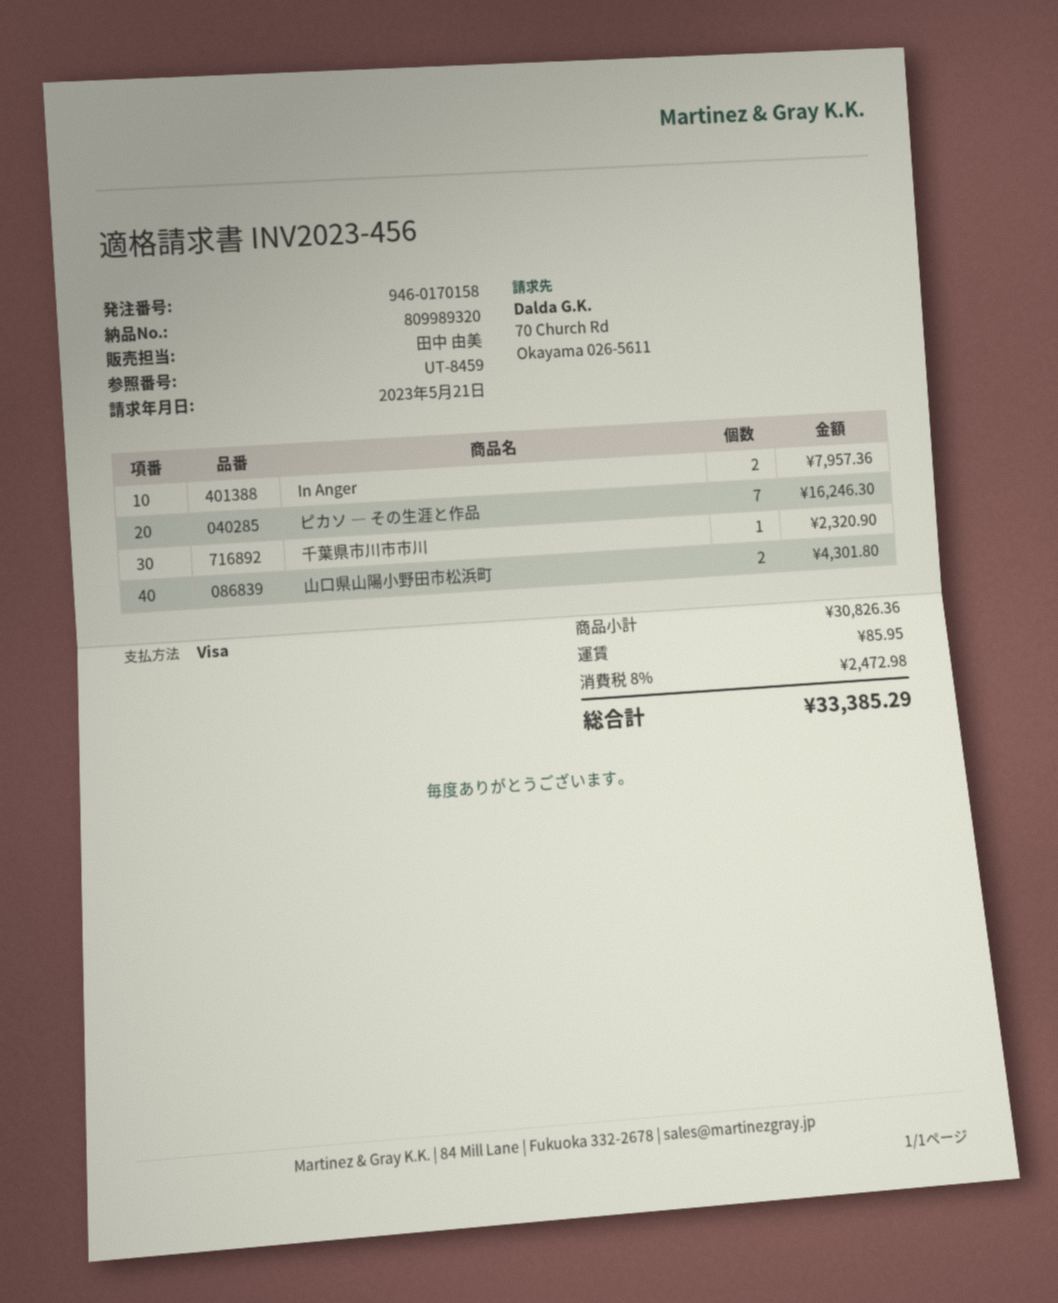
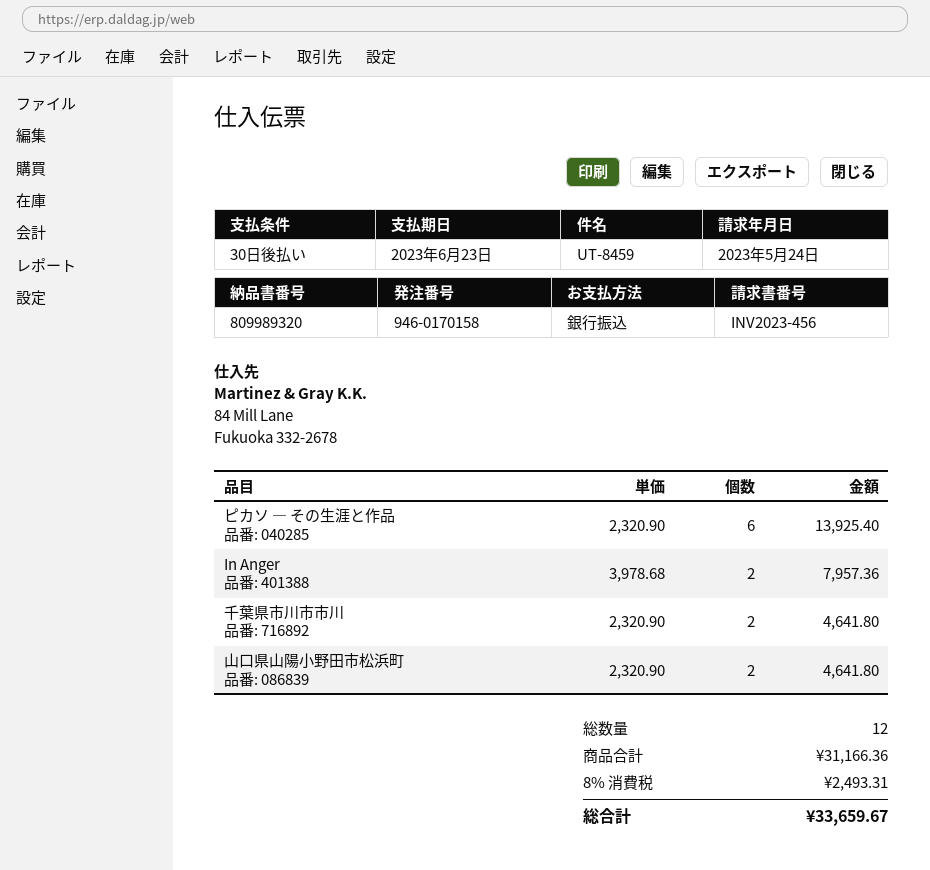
invoice date: 2023-05-21 -> 2023-05-24
payment method: Visa -> bank transfer
ピカソ ― その生涯と作品: 7 for 16246.30 -> 6 for 13925.40
千葉県市川市市川: 1 for 2320.90 -> 2 for 4641.80
山口県山陽小野田市松浜町: 2 for 4301.80 -> 2 for 4641.80
subtotal: 30826.36 -> 31166.36
shipping: 85.95 -> none
tax: 8% = 2472.98 -> 8% = 2493.31
total: 33385.29 -> 33659.67

